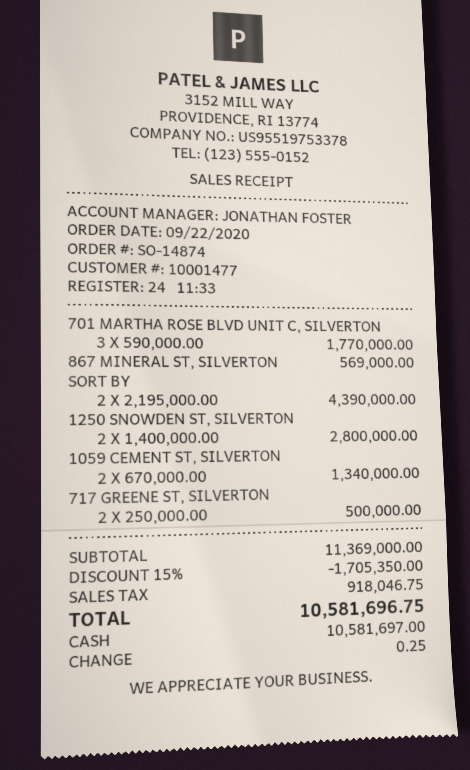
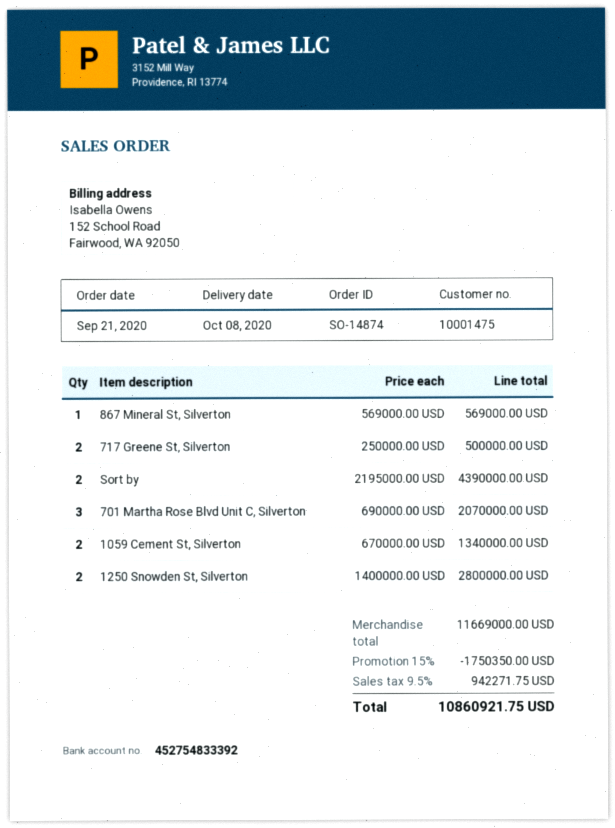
order date: 2020-09-22 -> 2020-09-21
customer number: 10001477 -> 10001475
701 MARTHA ROSE BLVD UNIT C, SILVERTON: 3 x 590000.00 = 1770000.00 -> 3 x 690000.00 = 2070000.00
subtotal: 11369000.00 -> 11669000.00
discount: 15% = 1705350.00 -> 15% = 1750350.00
tax: 918046.75 -> 942271.75
total: 10581696.75 -> 10860921.75

